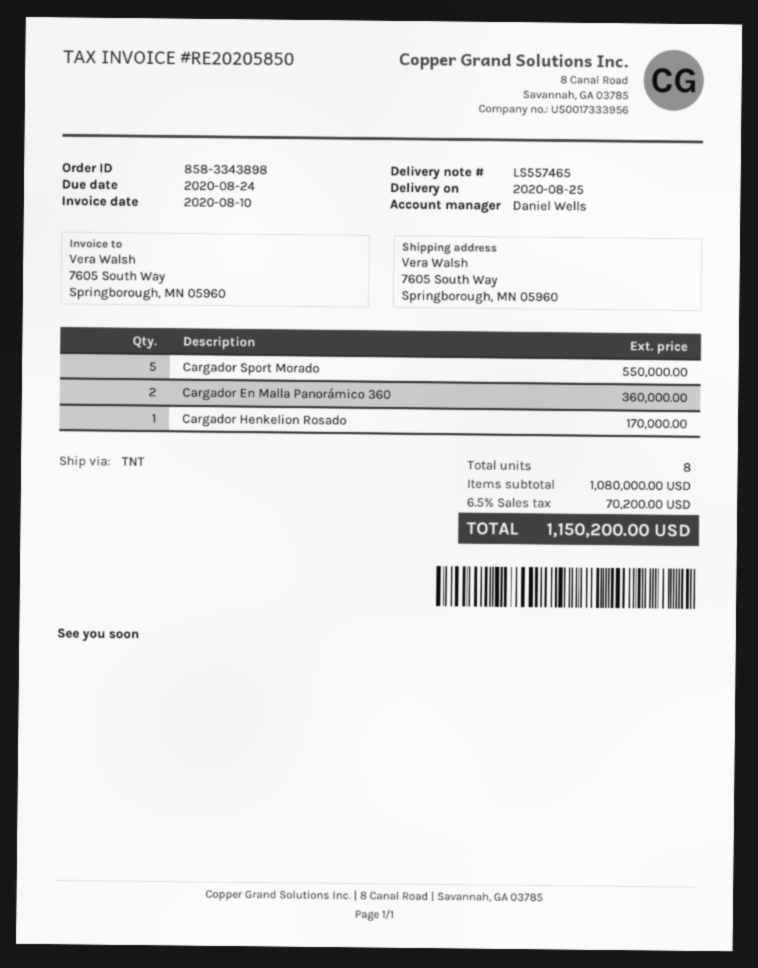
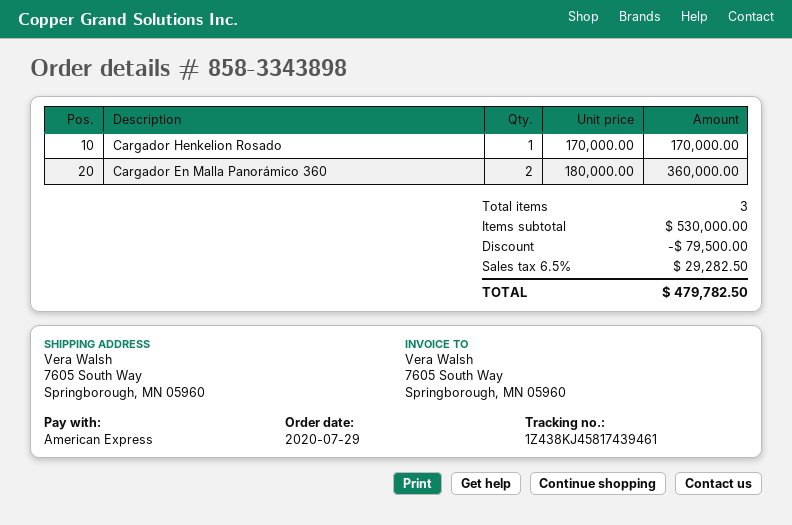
Cargador Sport Morado: 5 for 550000.00 -> none
total quantity: 8 -> 3
subtotal: 1080000.00 -> 530000.00
discount: none -> 79500.00
tax: 6.5% = 70200.00 -> 6.5% = 29282.50
total: 1150200.00 -> 479782.50

